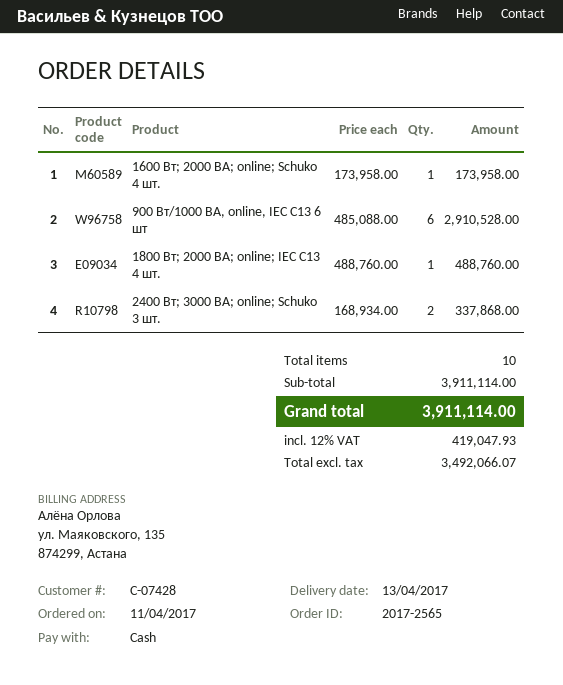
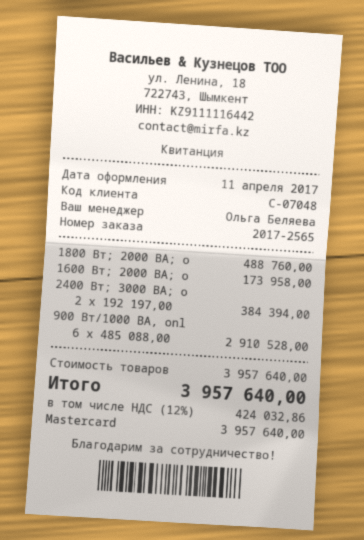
customer number: C-07428 -> C-07048
payment method: cash -> Mastercard
2400 Вт; 3000 ВА; online; Schuko 3 шт.: 2 x 168934.00 = 337868.00 -> 2 x 192197.00 = 384394.00
subtotal: 3911114.00 -> 3957640.00
tax: 12% = 419047.93 -> 12% = 424032.86
total: 3911114.00 -> 3957640.00

